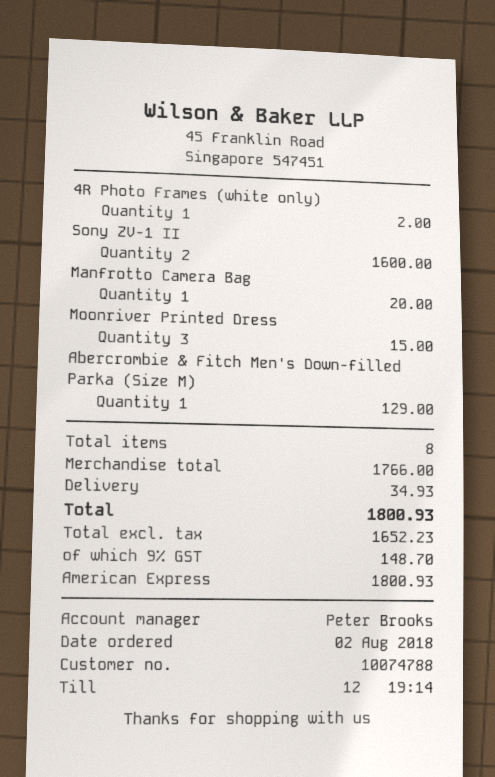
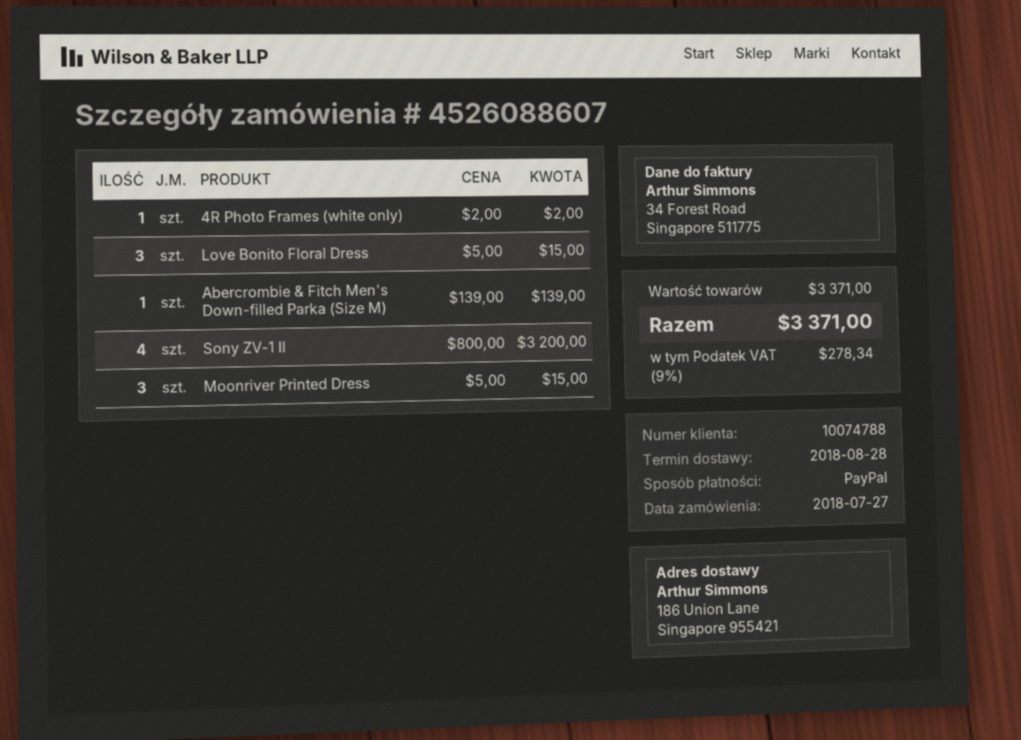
order date: 2018-08-02 -> 2018-07-27
payment method: American Express -> PayPal
Sony ZV-1 II: 2 for 1600.00 -> 4 for 3200.00
Manfrotto Camera Bag: 1 for 20.00 -> none
Abercrombie & Fitch Men's Down-filled Parka (Size M): 1 for 129.00 -> 1 for 139.00
Love Bonito Floral Dress: none -> 3 for 15.00
subtotal: 1766.00 -> 3371.00
shipping: 34.93 -> none
tax: 9% = 148.70 -> 9% = 278.34
total: 1800.93 -> 3371.00

